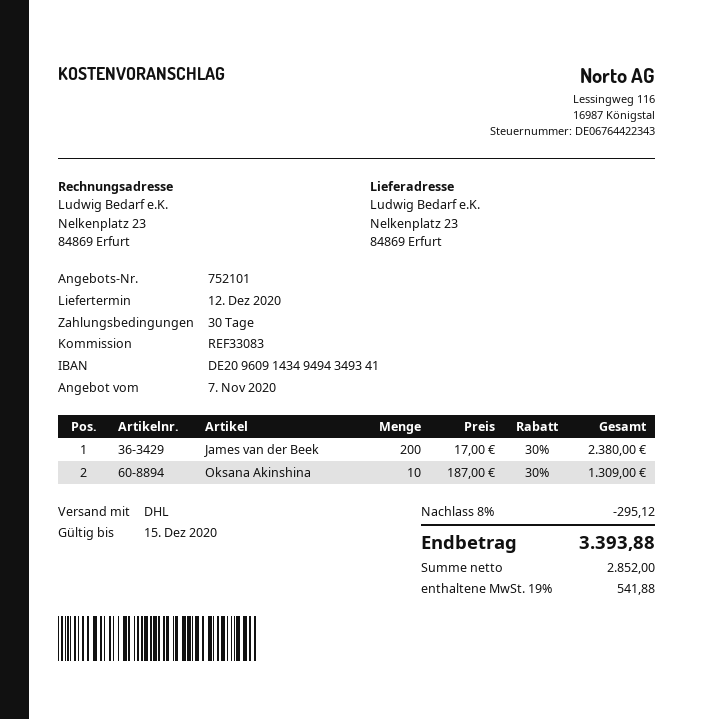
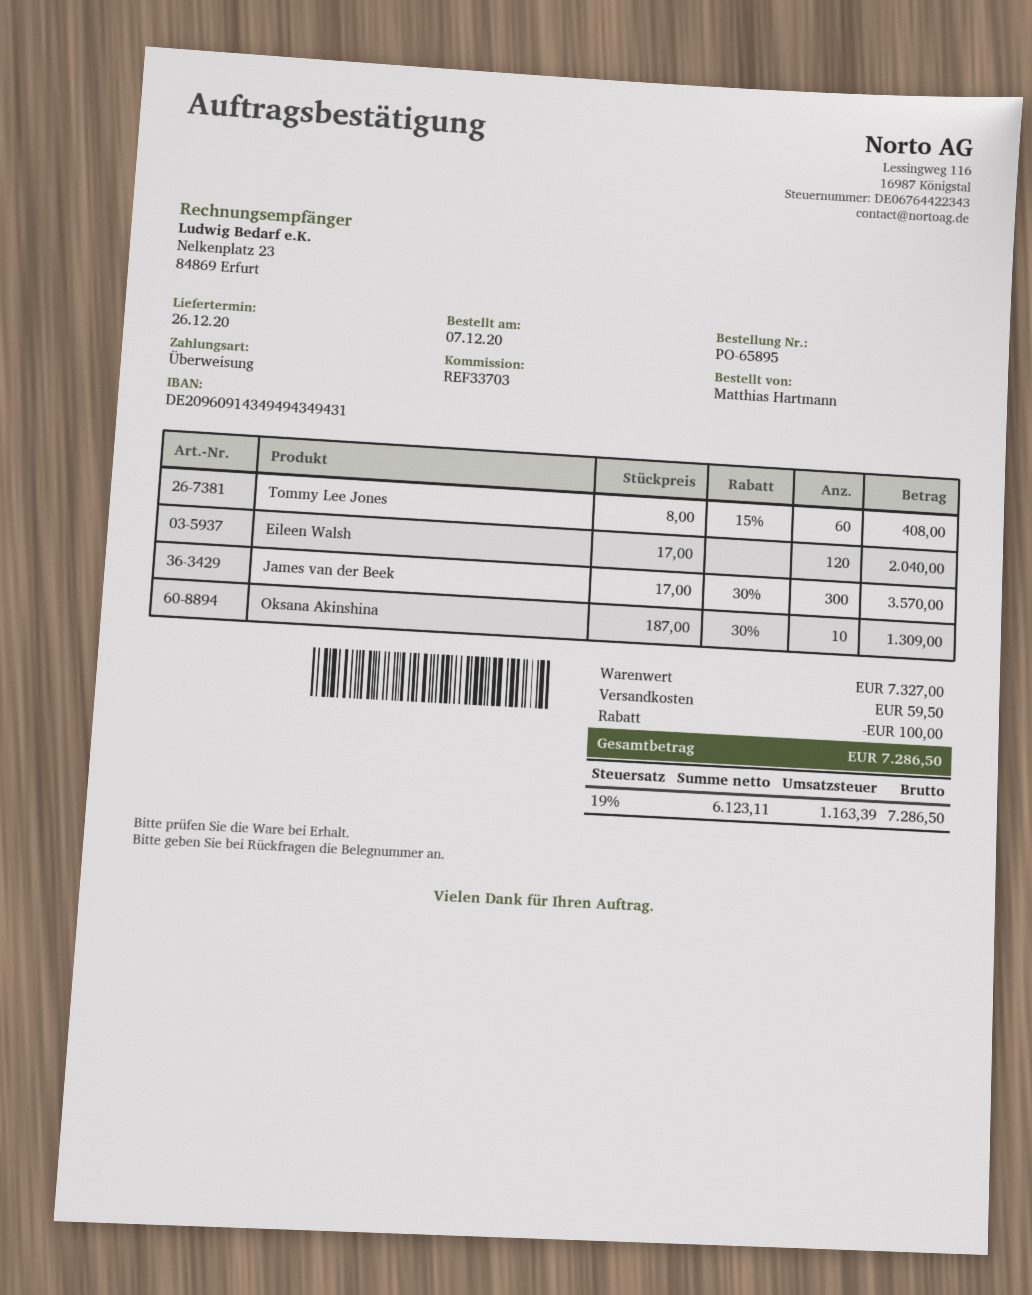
delivery date: 2020-12-12 -> 2020-12-26
reference: REF33083 -> REF33703
bank account: DE20960914349494349341 -> DE20960914349494349431
James van der Beek: 200 x 17.00 - 30% = 2380.00 -> 300 x 17.00 - 30% = 3570.00
Tommy Lee Jones: none -> 60 x 8.00 - 15% = 408.00
Eileen Walsh: none -> 120 x 17.00 = 2040.00
discount: 295.12 -> 100.00
shipping: none -> 59.50
net: 2852.00 -> 6123.11
tax: 19% = 541.88 -> 19% = 1163.39
total: 3393.88 -> 7286.50

